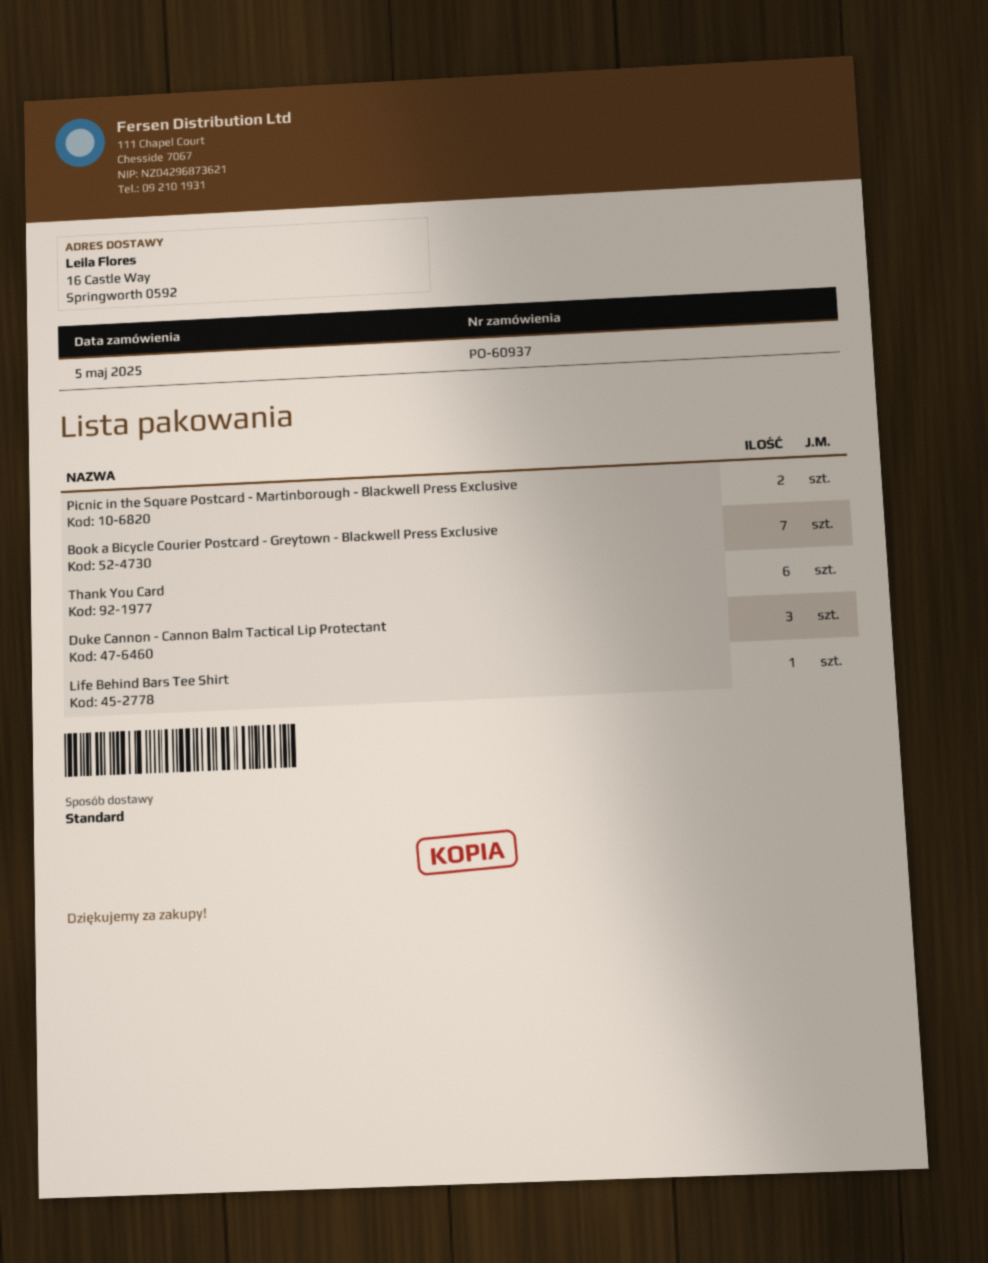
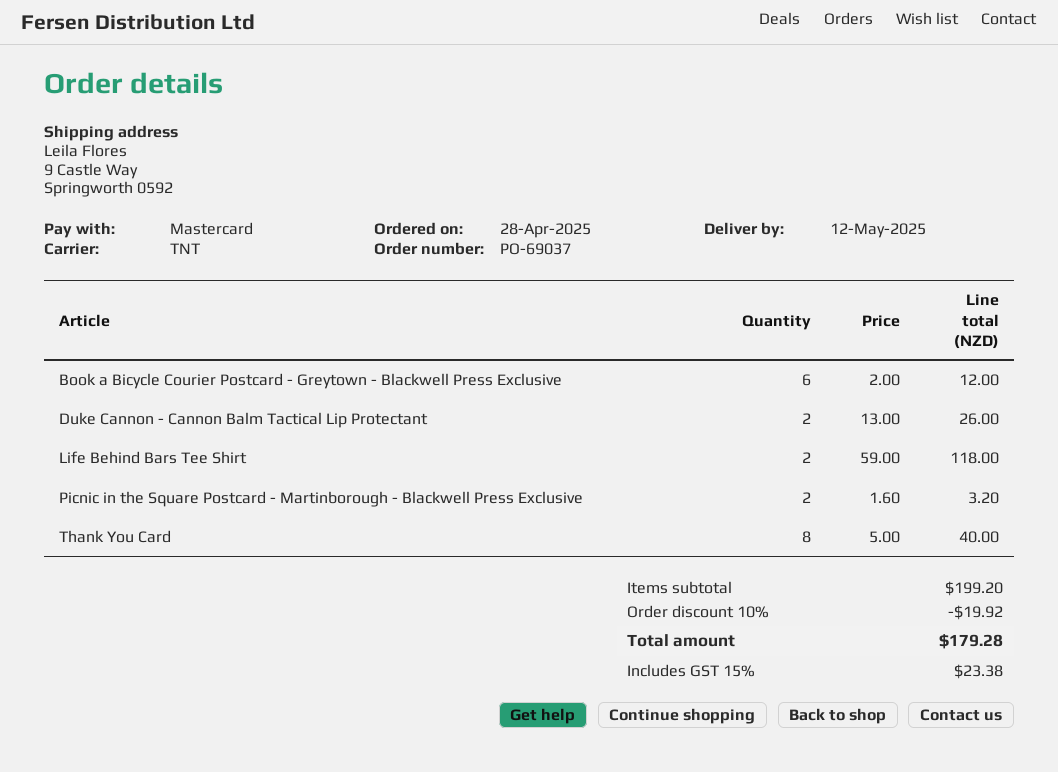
order number: PO-60937 -> PO-69037
order date: 2025-05-05 -> 2025-04-28
shipping method: standard -> TNT
ship to: 16 Castle Way, Springworth 0592 -> 9 Castle Way, Springworth 0592
Book a Bicycle Courier Postcard - Greytown - Blackwell Press Exclusive: 7 -> 6
Thank You Card: 6 -> 8
Duke Cannon - Cannon Balm Tactical Lip Protectant: 3 -> 2
Life Behind Bars Tee Shirt: 1 -> 2

